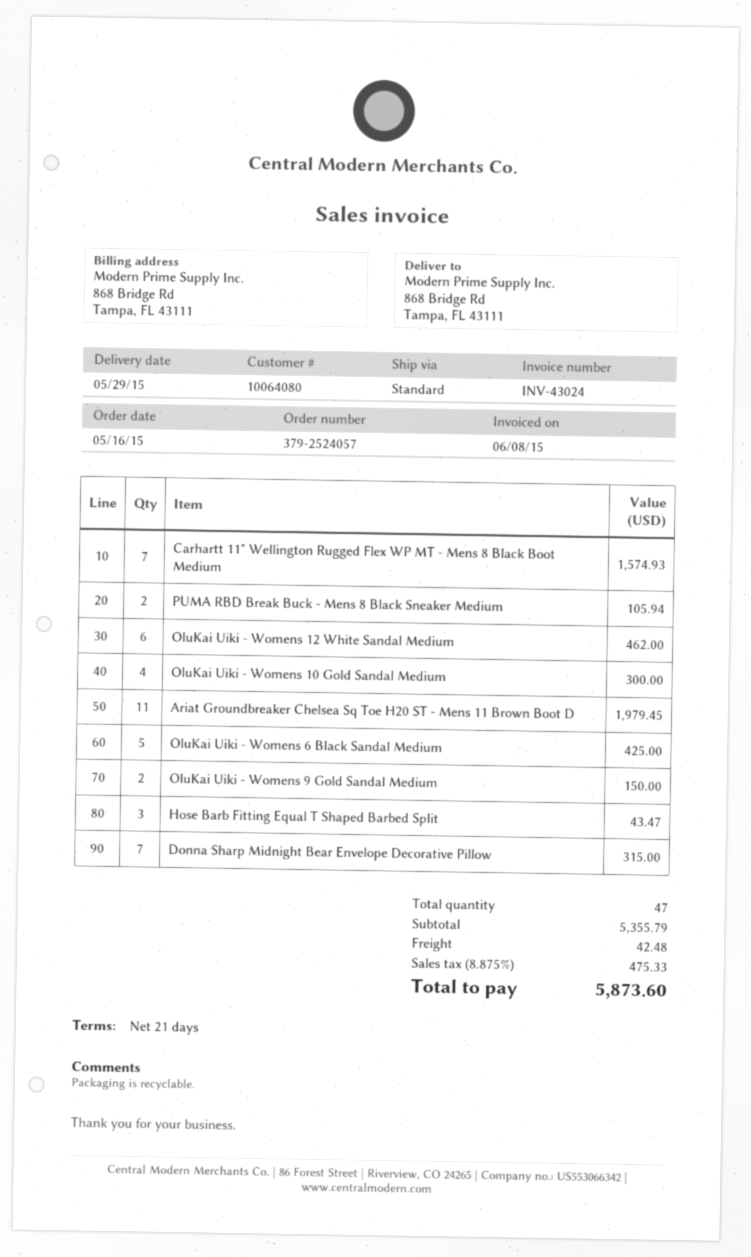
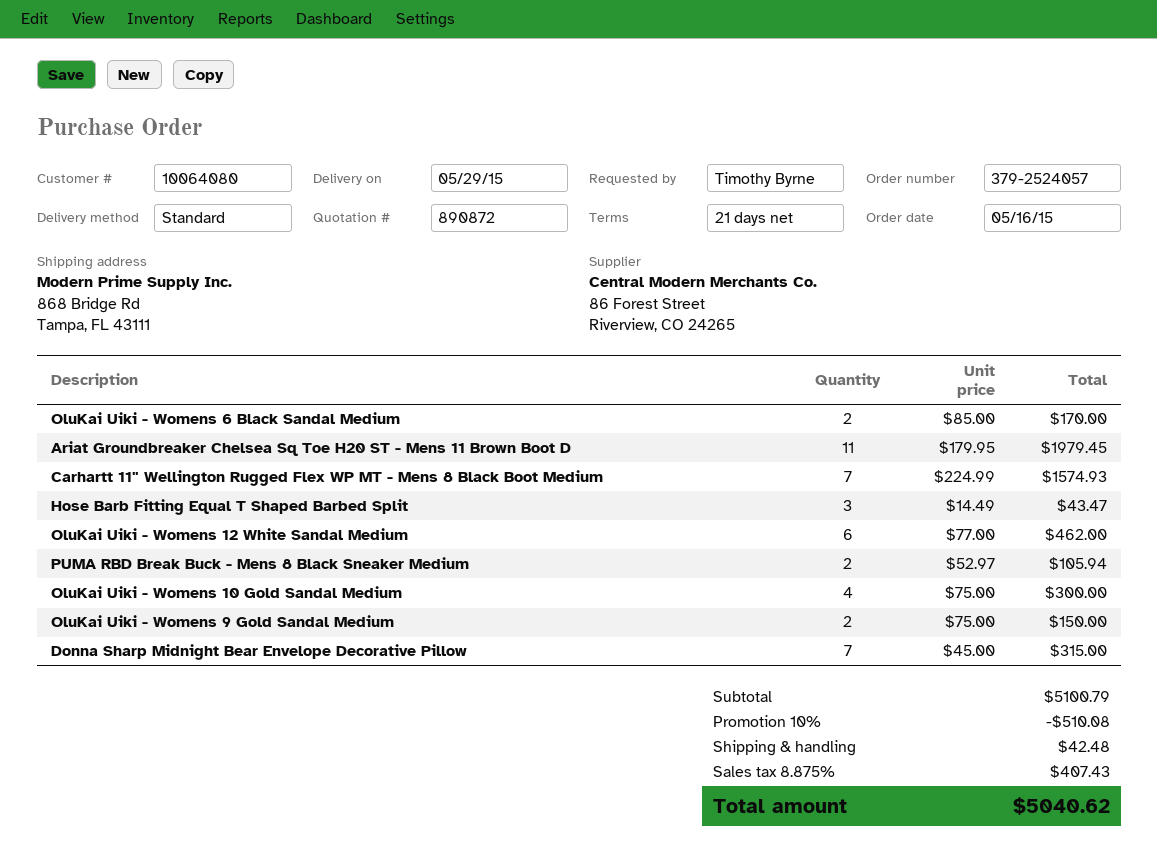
OluKai Uiki - Womens 6 Black Sandal Medium: 5 for 425.00 -> 2 for 170.00
subtotal: 5355.79 -> 5100.79
discount: none -> 10% = 510.08
tax: 8.875% = 475.33 -> 8.875% = 407.43
total: 5873.60 -> 5040.62

